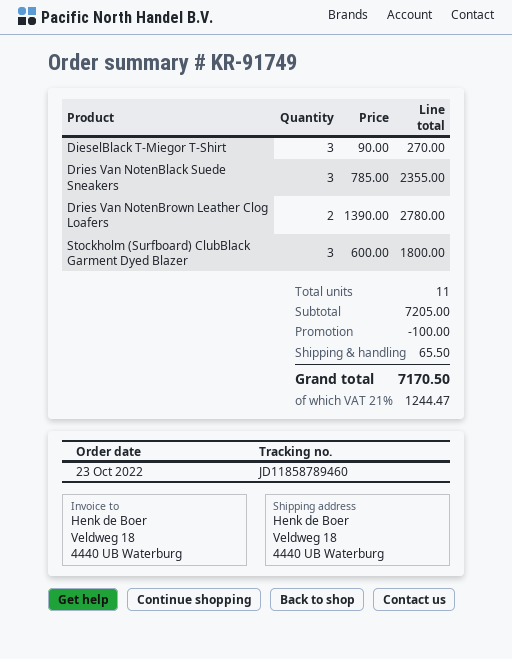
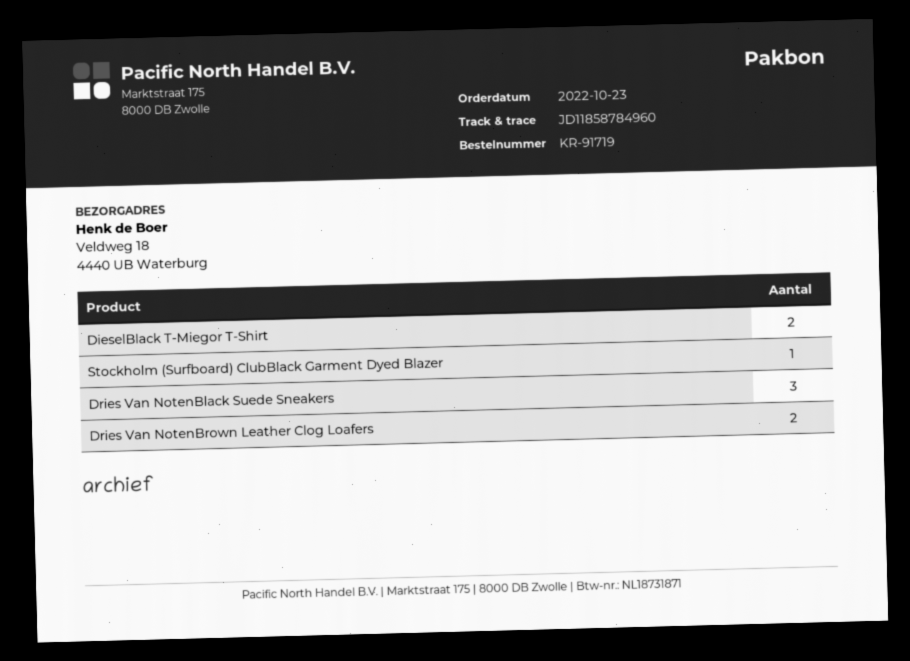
order number: KR-91749 -> KR-91719
tracking number: JD11858789460 -> JD11858784960
DieselBlack T-Miegor T-Shirt: 3 -> 2
Stockholm (Surfboard) ClubBlack Garment Dyed Blazer: 3 -> 1

